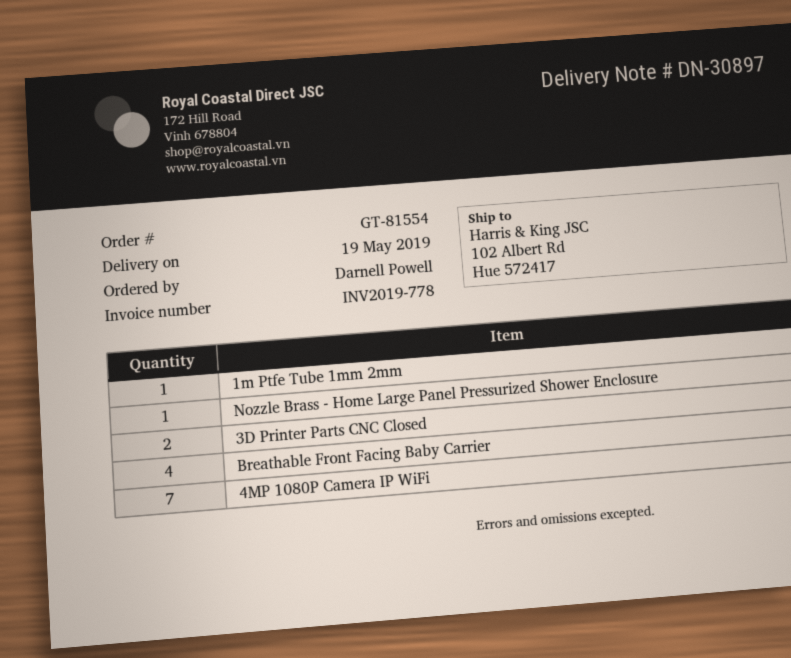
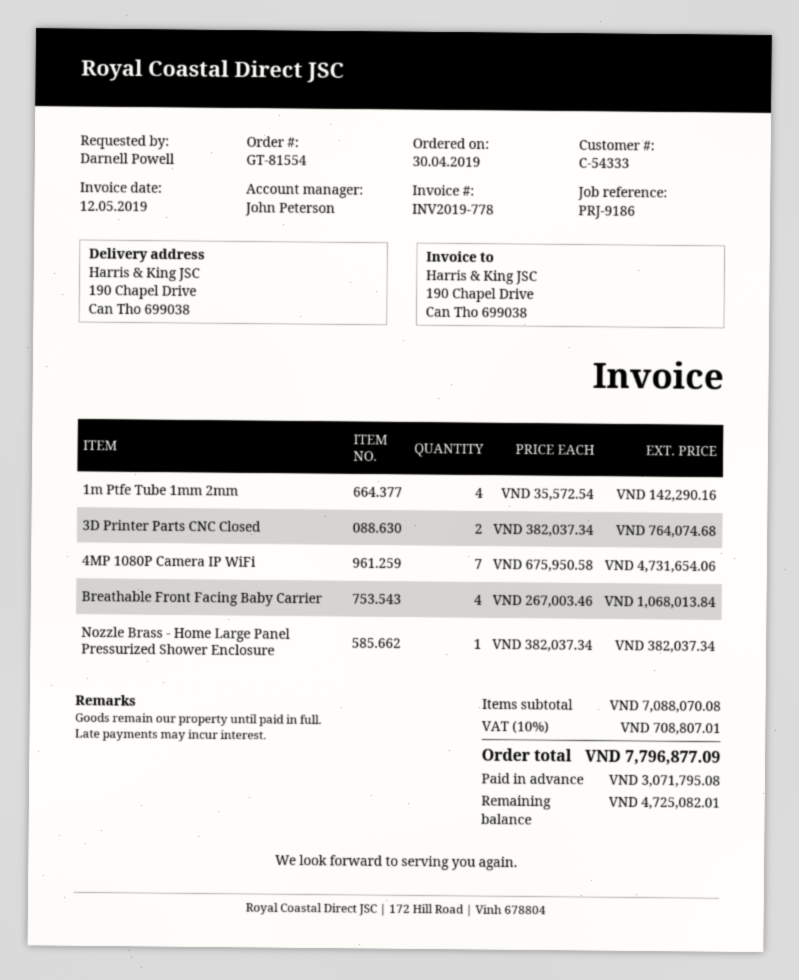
ship to: 102 Albert Rd, Hue 572417 -> 190 Chapel Drive, Can Tho 699038
1m Ptfe Tube 1mm 2mm: 1 -> 4

